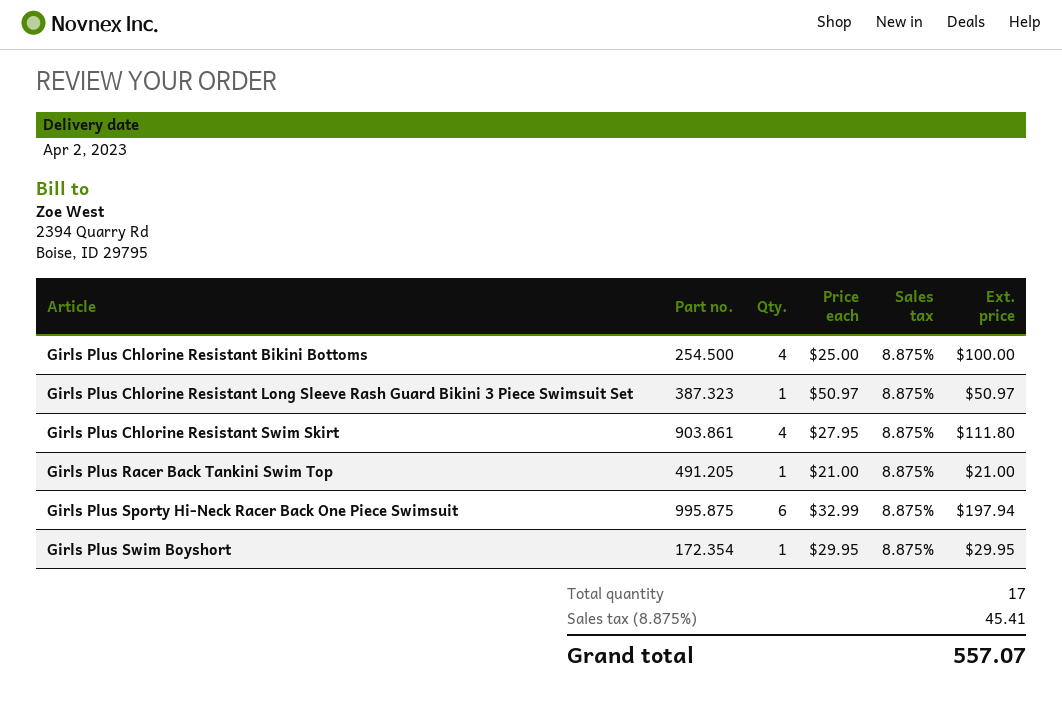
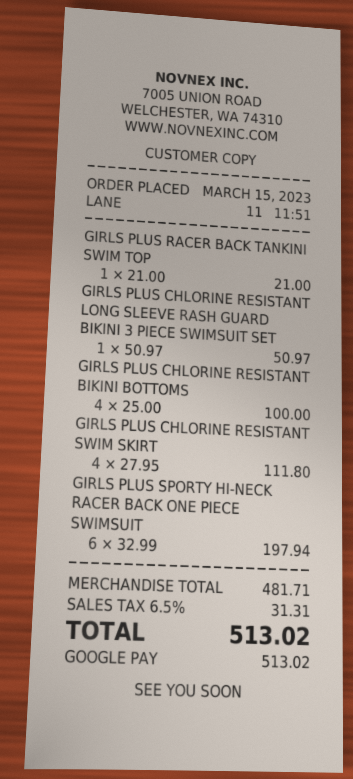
Girls Plus Swim Boyshort: 1 x 29.95 = 29.95 -> none
tax: 8.875% = 45.41 -> 6.5% = 31.31
total: 557.07 -> 513.02

